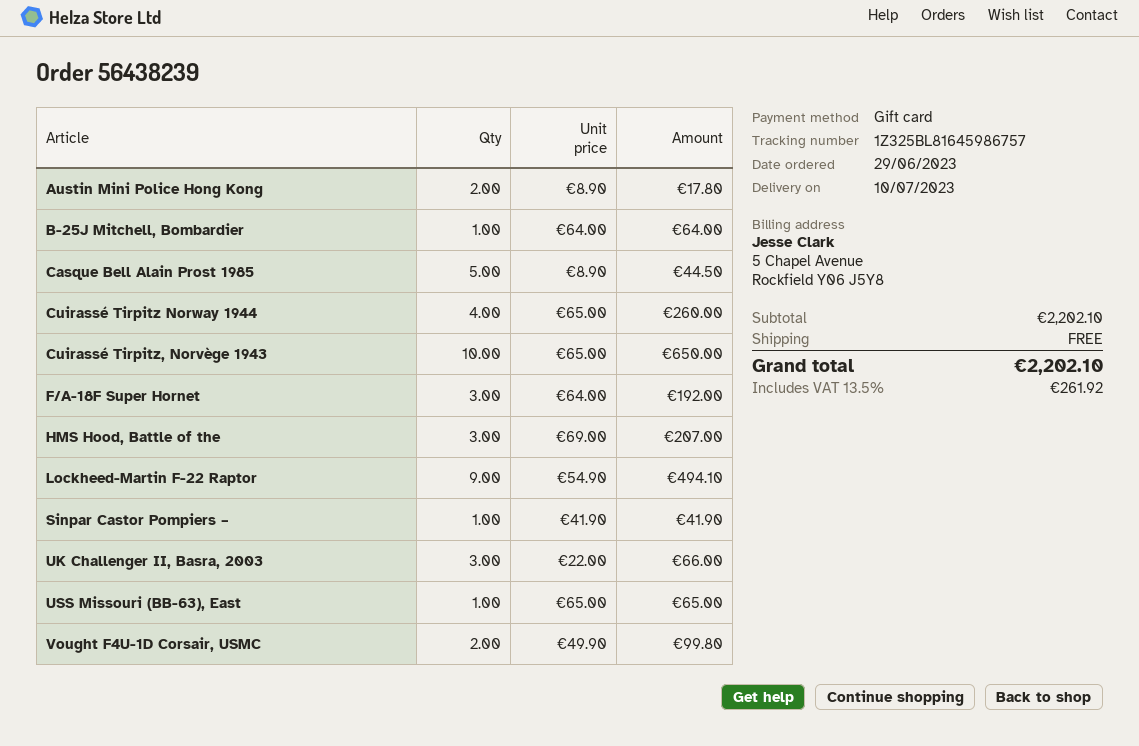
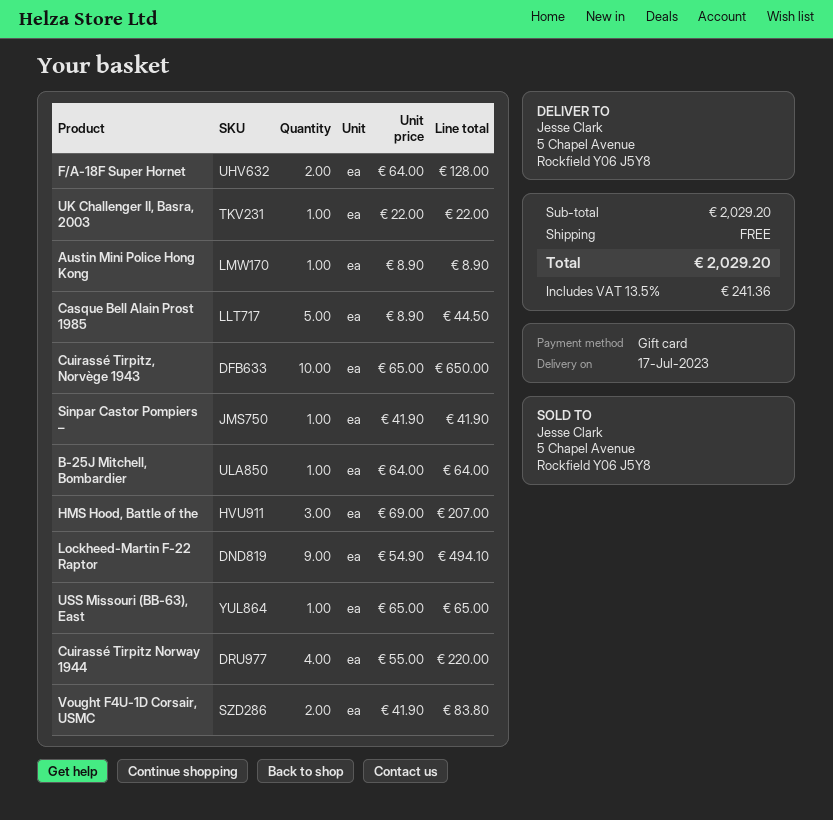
delivery date: 2023-07-10 -> 2023-07-17
Austin Mini Police Hong Kong: 2 x 8.90 = 17.80 -> 1 x 8.90 = 8.90
Cuirassé Tirpitz Norway 1944: 4 x 65.00 = 260.00 -> 4 x 55.00 = 220.00
F/A-18F Super Hornet: 3 x 64.00 = 192.00 -> 2 x 64.00 = 128.00
UK Challenger II, Basra, 2003: 3 x 22.00 = 66.00 -> 1 x 22.00 = 22.00
Vought F4U-1D Corsair, USMC: 2 x 49.90 = 99.80 -> 2 x 41.90 = 83.80
subtotal: 2202.10 -> 2029.20
tax: 13.5% = 261.92 -> 13.5% = 241.36
total: 2202.10 -> 2029.20

